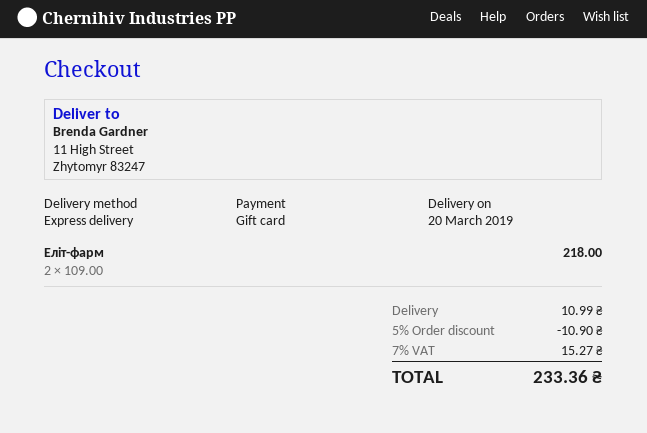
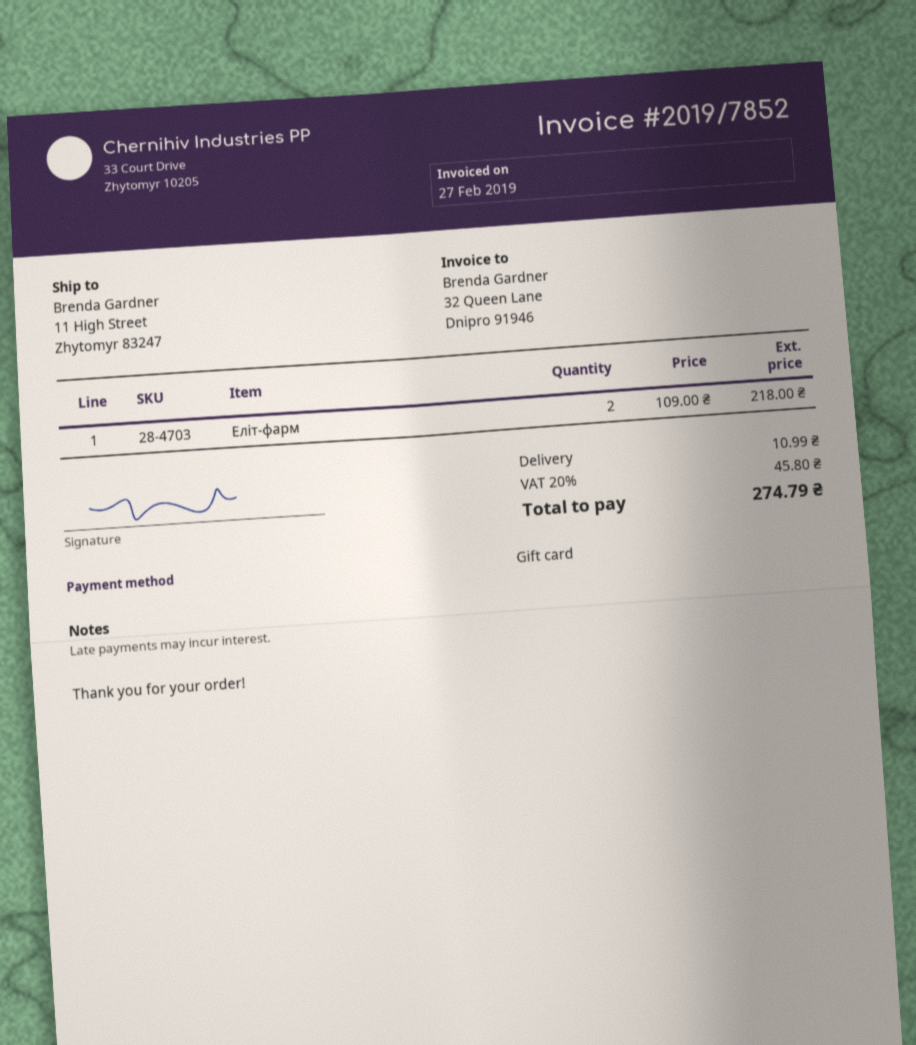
discount: 5% = 10.90 -> none
tax: 7% = 15.27 -> 20% = 45.80
total: 233.36 -> 274.79

